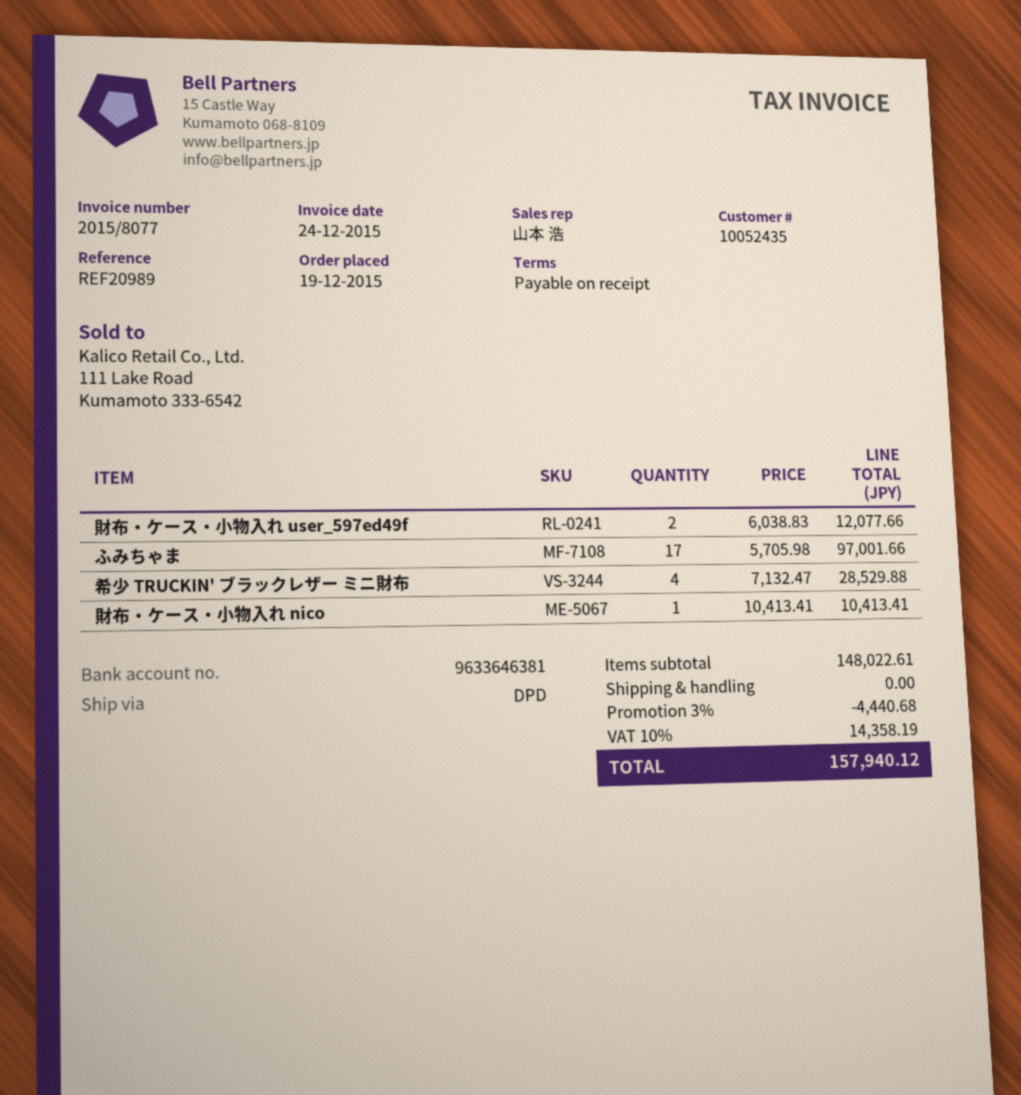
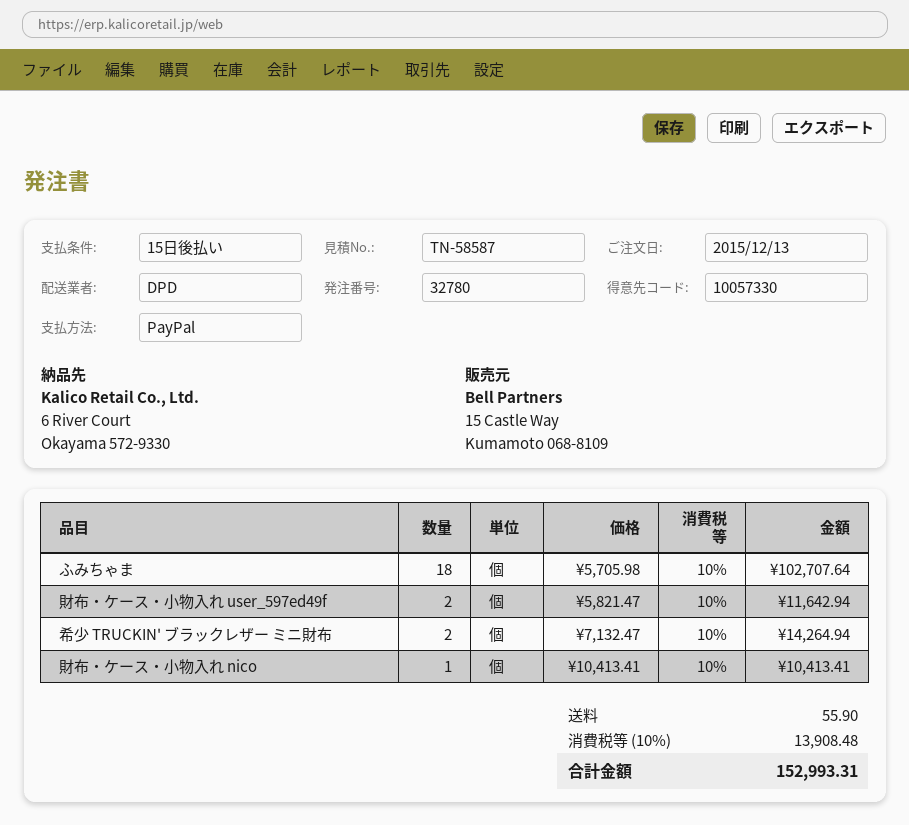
order date: 2015-12-19 -> 2015-12-13
payment terms: on receipt -> 15 days
customer number: 10052435 -> 10057330
財布・ケース・小物入れ user_597ed49f: 2 x 6038.83 = 12077.66 -> 2 x 5821.47 = 11642.94
ふみちゃま: 17 x 5705.98 = 97001.66 -> 18 x 5705.98 = 102707.64
希少 TRUCKIN' ブラックレザー ミニ財布: 4 x 7132.47 = 28529.88 -> 2 x 7132.47 = 14264.94
discount: 3% = 4440.68 -> none
shipping: 0.00 -> 55.90
tax: 10% = 14358.19 -> 10% = 13908.48
total: 157940.12 -> 152993.31

